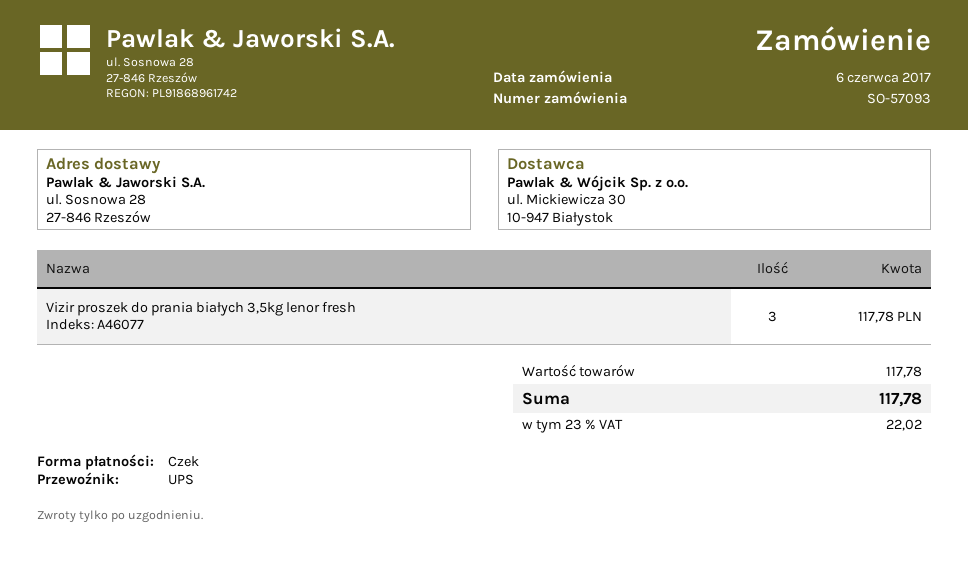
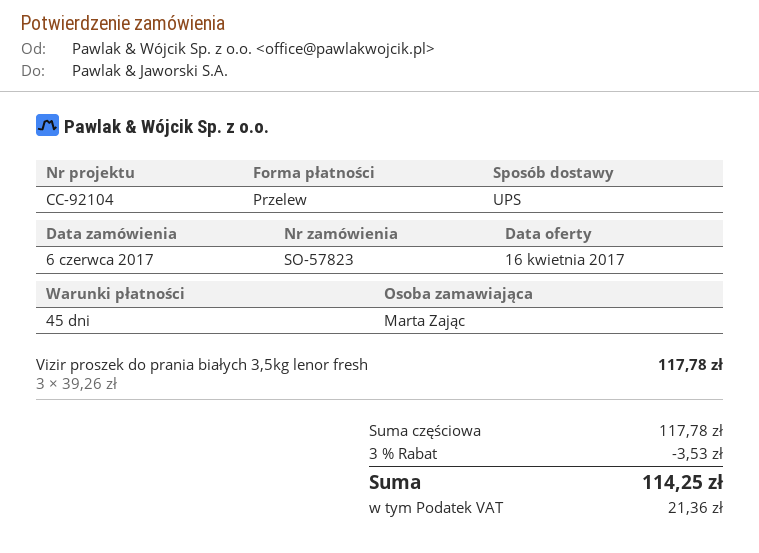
order number: SO-57093 -> SO-57823
payment method: cheque -> bank transfer
discount: none -> 3% = 3.53
tax: 22.02 -> 21.36
total: 117.78 -> 114.25

